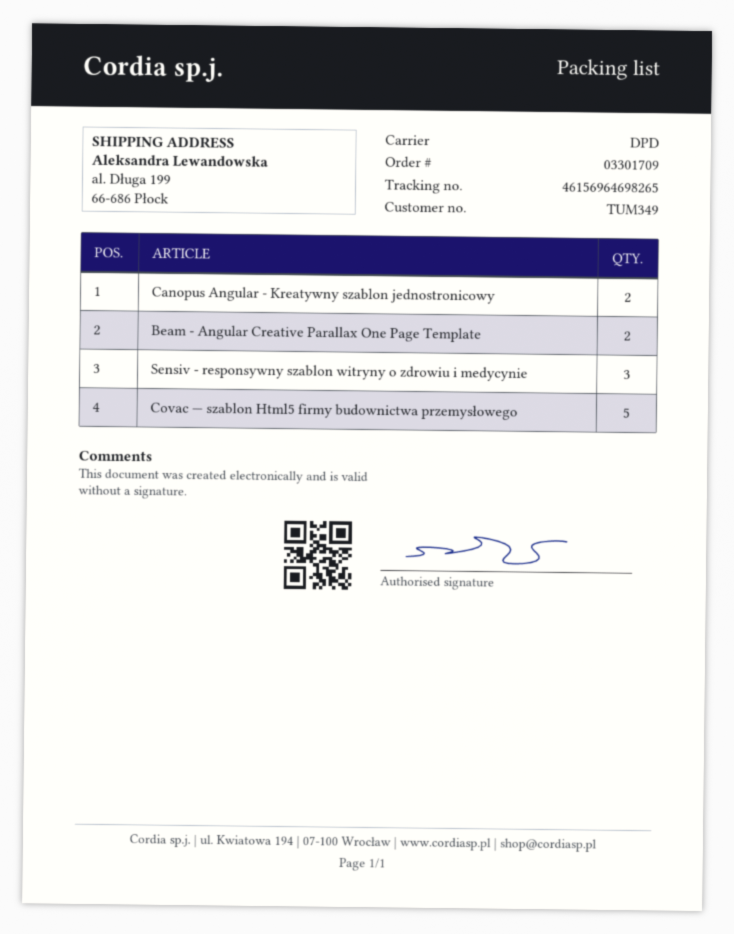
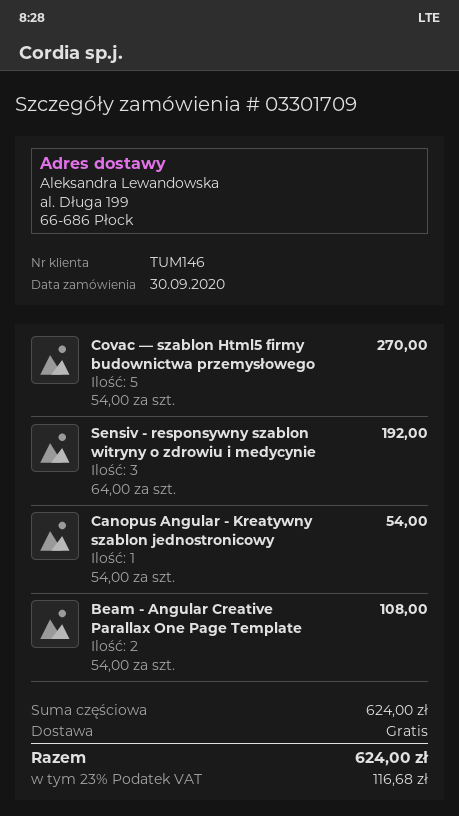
customer number: TUM349 -> TUM146
Canopus Angular - Kreatywny szablon jednostronicowy: 2 -> 1

